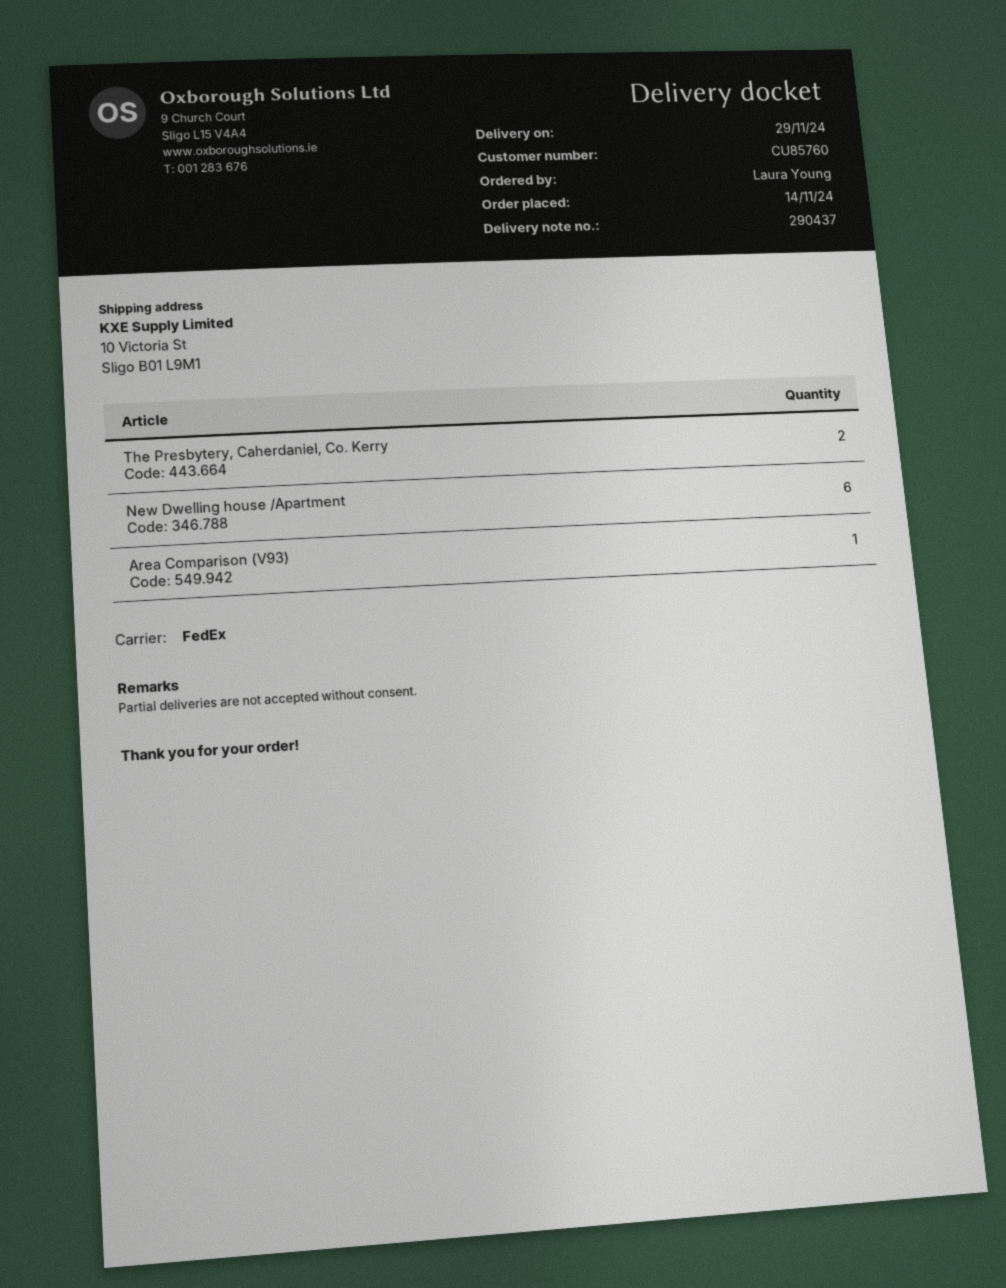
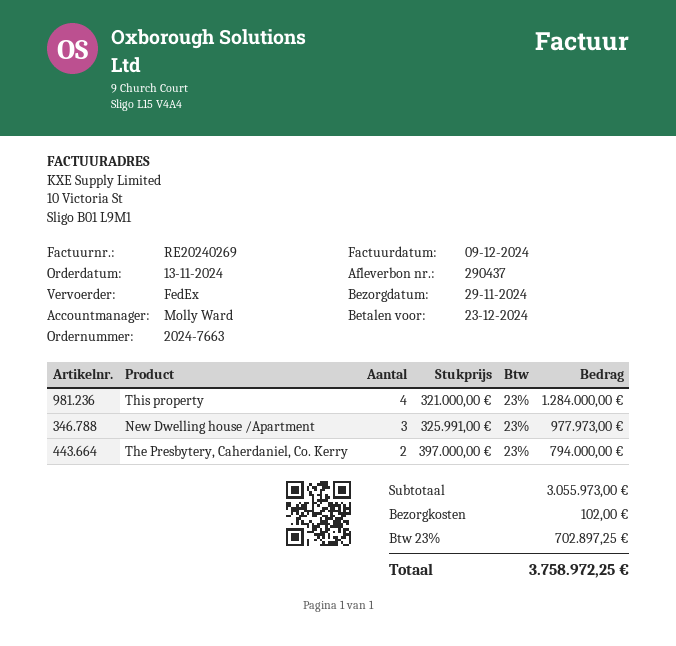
order date: 2024-11-14 -> 2024-11-13
New Dwelling house /Apartment: 6 -> 3
Area Comparison (V93): 1 -> none
This property: none -> 4

